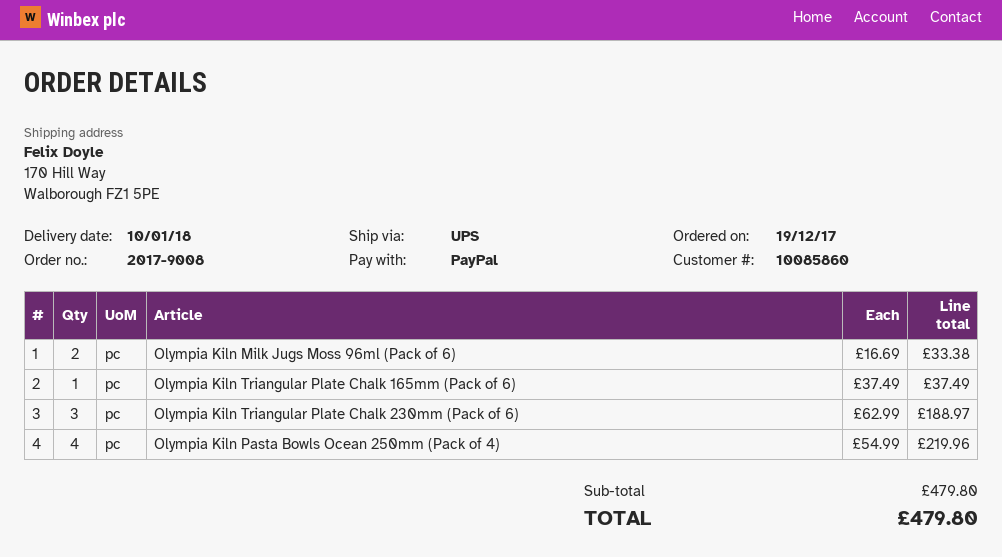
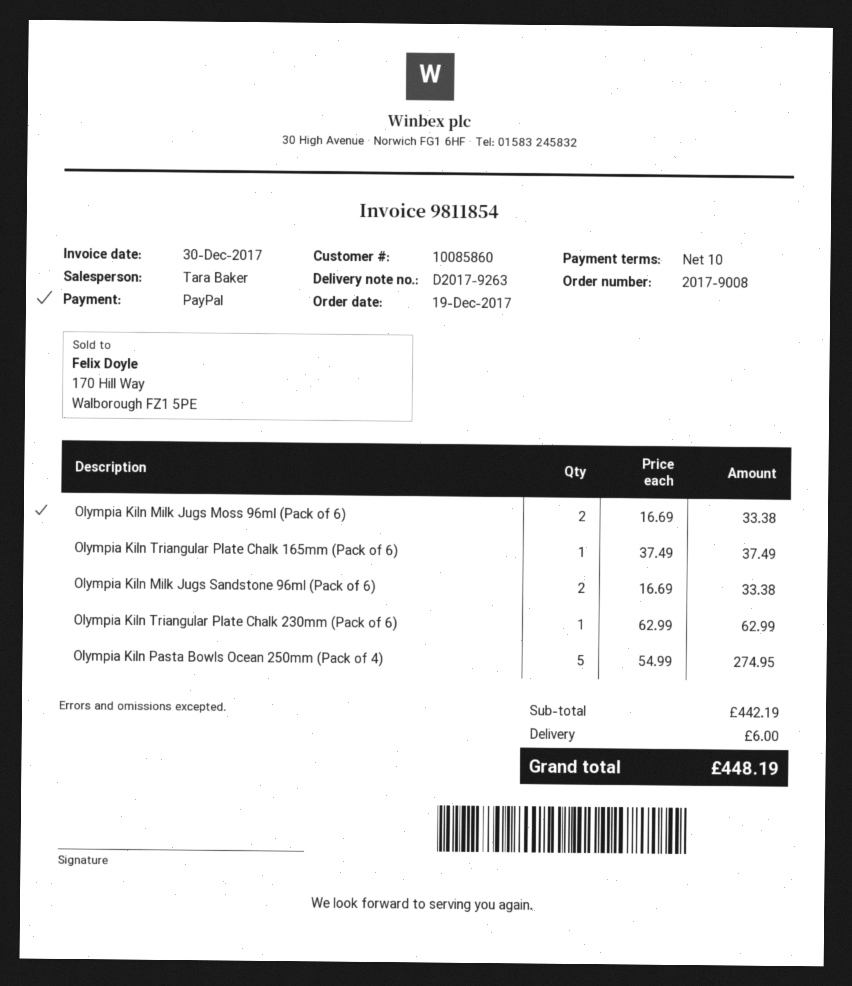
Olympia Kiln Triangular Plate Chalk 230mm (Pack of 6): 3 x 62.99 = 188.97 -> 1 x 62.99 = 62.99
Olympia Kiln Pasta Bowls Ocean 250mm (Pack of 4): 4 x 54.99 = 219.96 -> 5 x 54.99 = 274.95
Olympia Kiln Milk Jugs Sandstone 96ml (Pack of 6): none -> 2 x 16.69 = 33.38
subtotal: 479.80 -> 442.19
shipping: none -> 6.00
total: 479.80 -> 448.19

